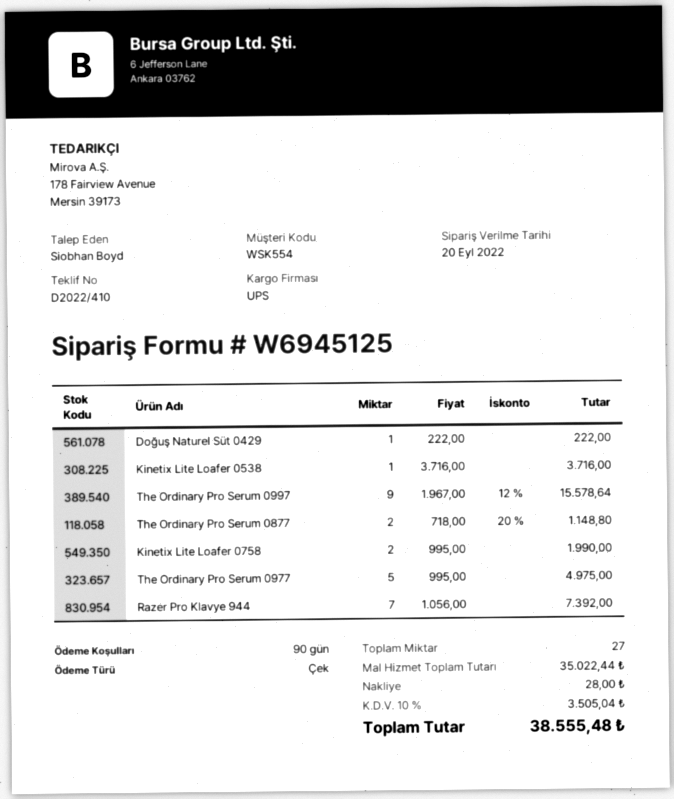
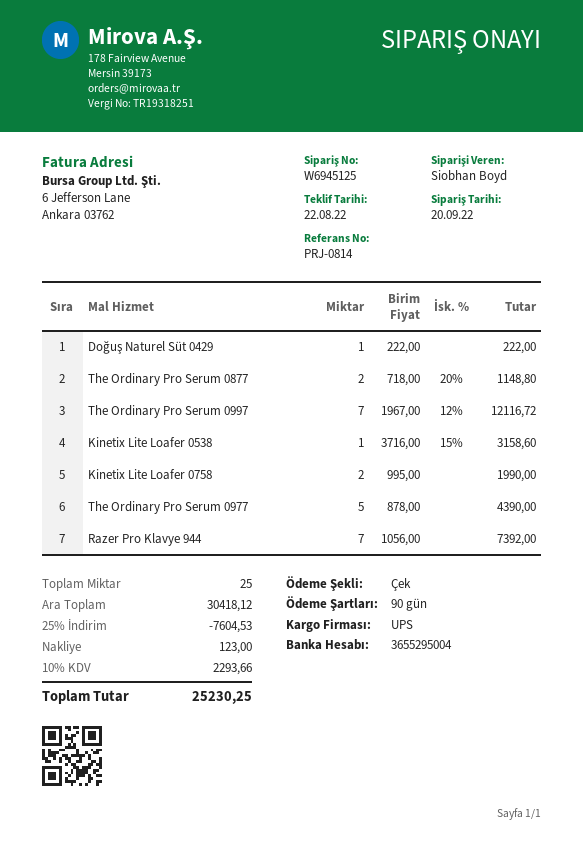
Kinetix Lite Loafer 0538: 1 x 3716.00 = 3716.00 -> 1 x 3716.00 - 15% = 3158.60
The Ordinary Pro Serum 0997: 9 x 1967.00 - 12% = 15578.64 -> 7 x 1967.00 - 12% = 12116.72
The Ordinary Pro Serum 0977: 5 x 995.00 = 4975.00 -> 5 x 878.00 = 4390.00
total quantity: 27 -> 25
subtotal: 35022.44 -> 30418.12
discount: none -> 25% = 7604.53
shipping: 28.00 -> 123.00
tax: 10% = 3505.04 -> 10% = 2293.66
total: 38555.48 -> 25230.25

